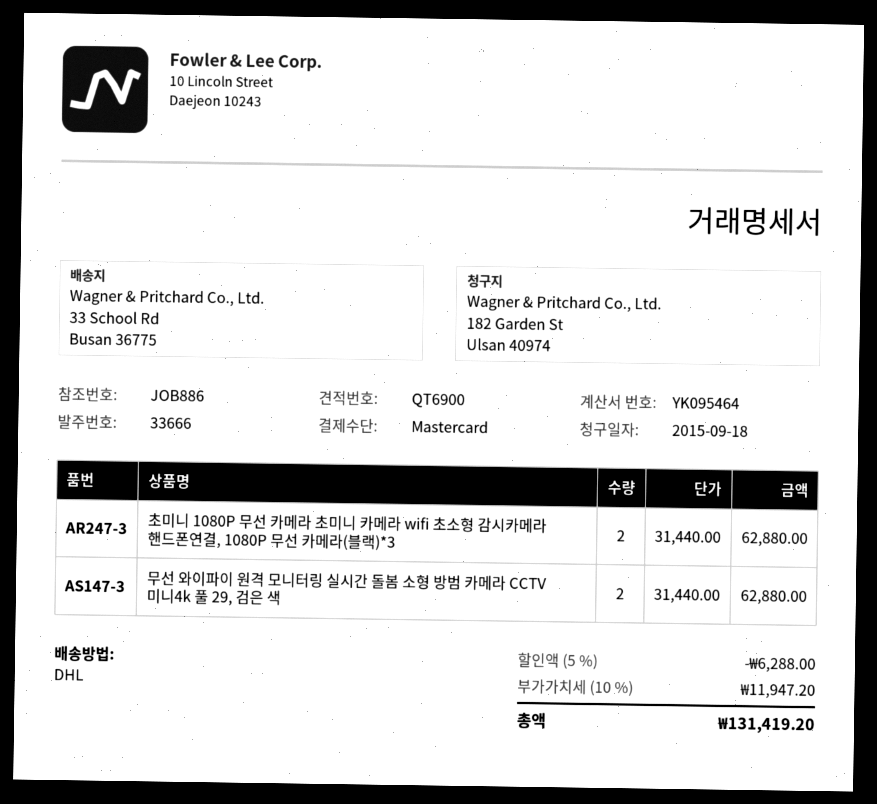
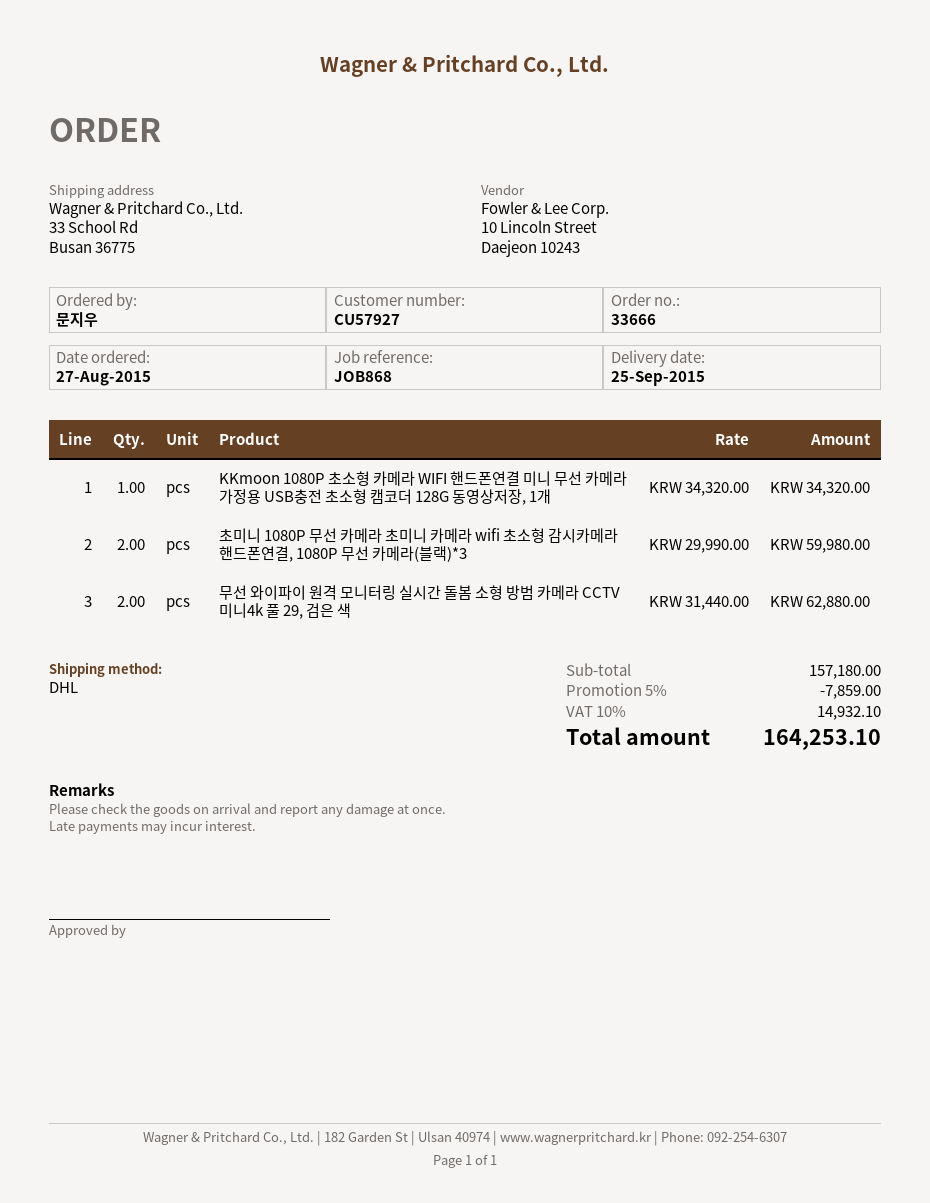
reference: JOB886 -> JOB868
초미니 1080P 무선 카메라 초미니 카메라 wifi 초소형 감시카메라 핸드폰연결, 1080P 무선 카메라(블랙)*3: 2 x 31440.00 = 62880.00 -> 2 x 29990.00 = 59980.00
KKmoon 1080P 초소형 카메라 WIFI 핸드폰연결 미니 무선 카메라 가정용 USB충전 초소형 캠코더 128G 동영상저장, 1개: none -> 1 x 34320.00 = 34320.00
discount: 5% = 6288.00 -> 5% = 7859.00
tax: 10% = 11947.20 -> 10% = 14932.10
total: 131419.20 -> 164253.10

